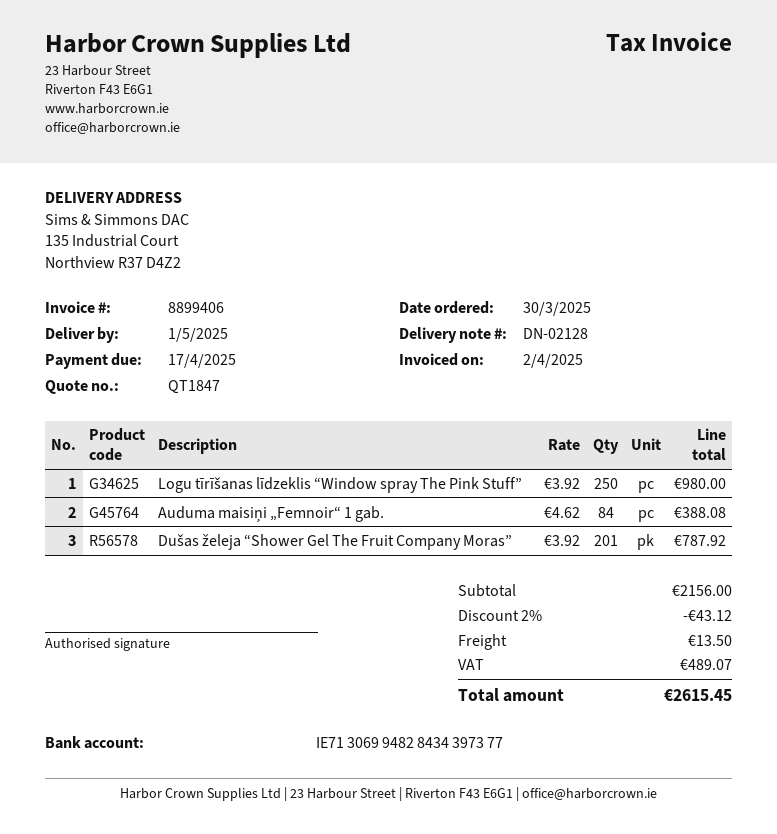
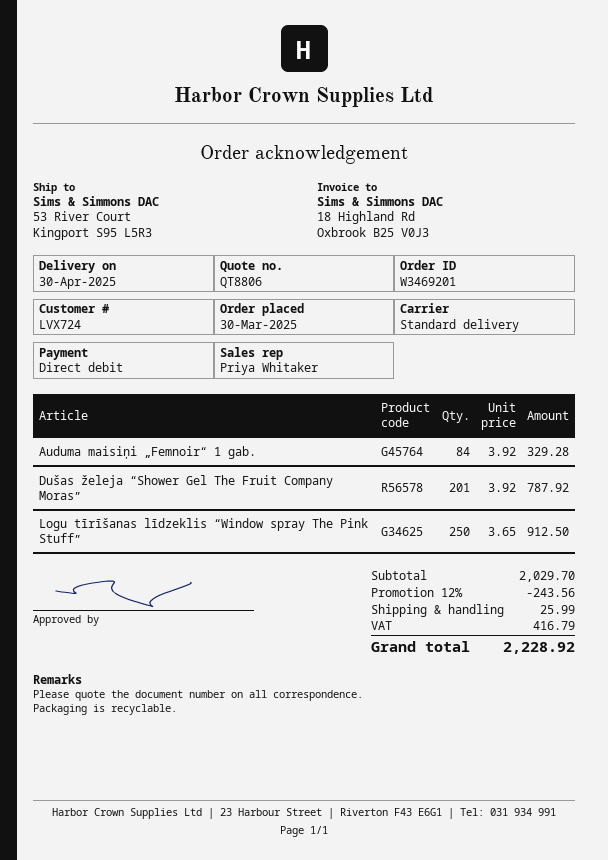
quote number: QT1847 -> QT8806
delivery date: 2025-05-01 -> 2025-04-30
ship to: 135 Industrial Court, Northview R37 D4Z2 -> 53 River Court, Kingport S95 L5R3
Logu tīrīšanas līdzeklis “Window spray The Pink Stuff”: 250 x 3.92 = 980.00 -> 250 x 3.65 = 912.50
Auduma maisiņi „Femnoir“ 1 gab.: 84 x 4.62 = 388.08 -> 84 x 3.92 = 329.28
subtotal: 2156.00 -> 2029.70
discount: 2% = 43.12 -> 12% = 243.56
shipping: 13.50 -> 25.99
tax: 489.07 -> 416.79
total: 2615.45 -> 2228.92

